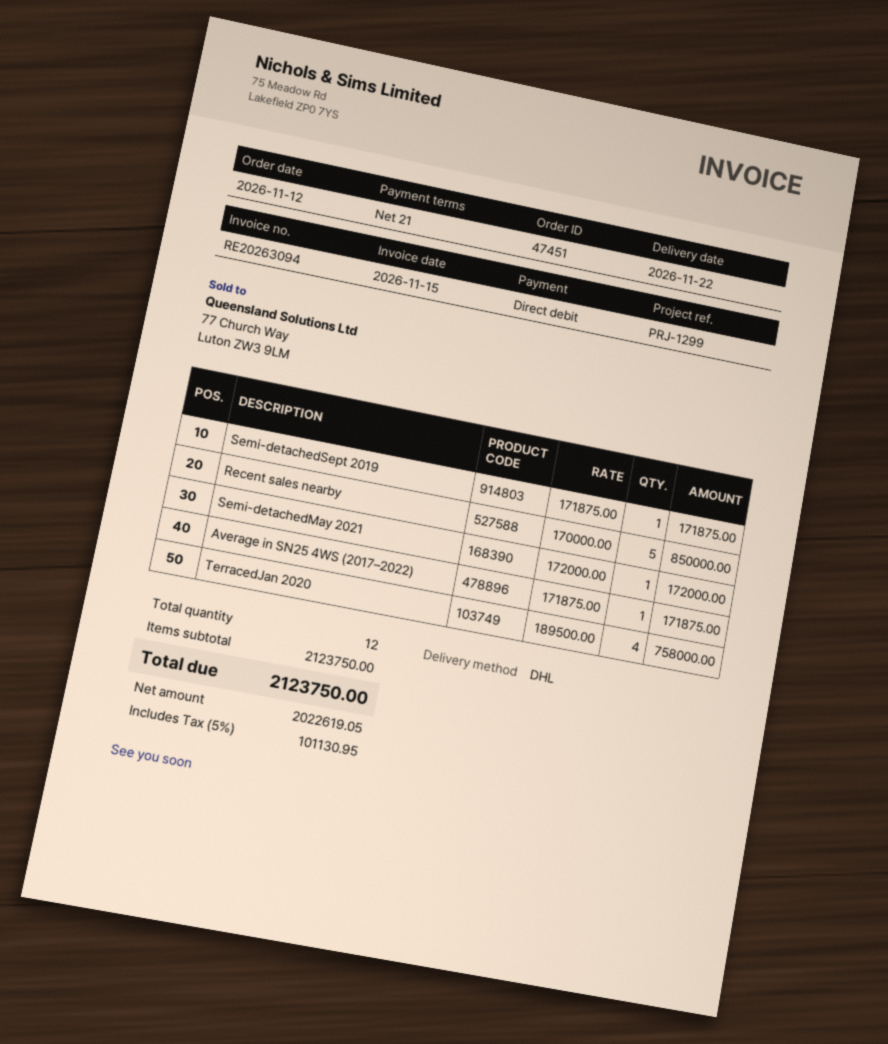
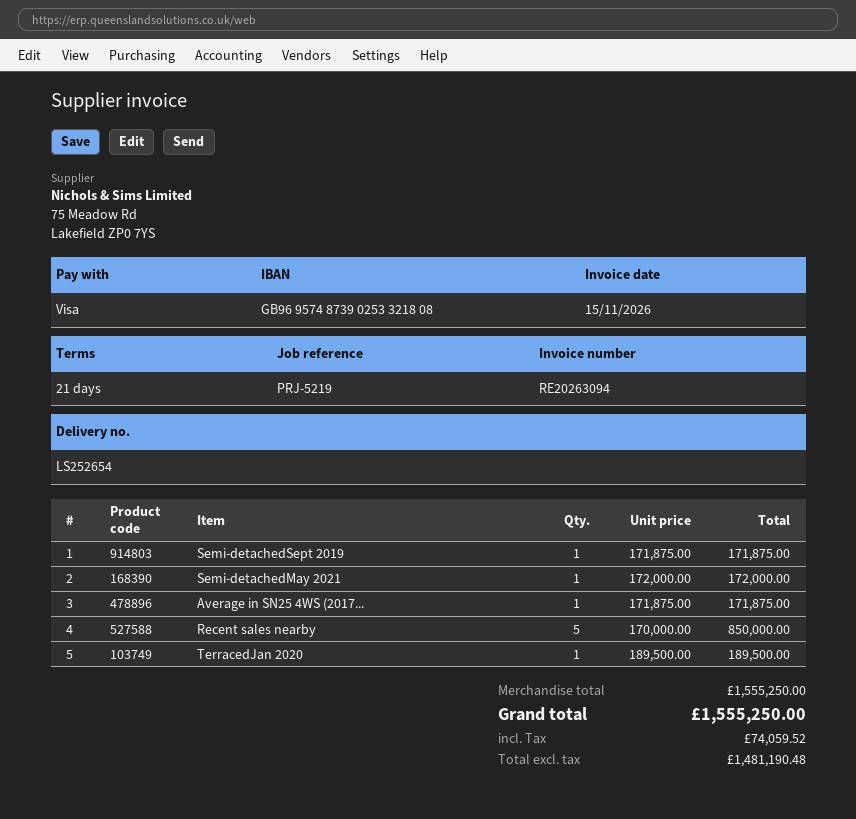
reference: PRJ-1299 -> PRJ-5219
payment method: direct debit -> Visa
TerracedJan 2020: 4 x 189500.00 = 758000.00 -> 1 x 189500.00 = 189500.00
subtotal: 2123750.00 -> 1555250.00
net: 2022619.05 -> 1481190.48
tax: 101130.95 -> 74059.52
total: 2123750.00 -> 1555250.00

